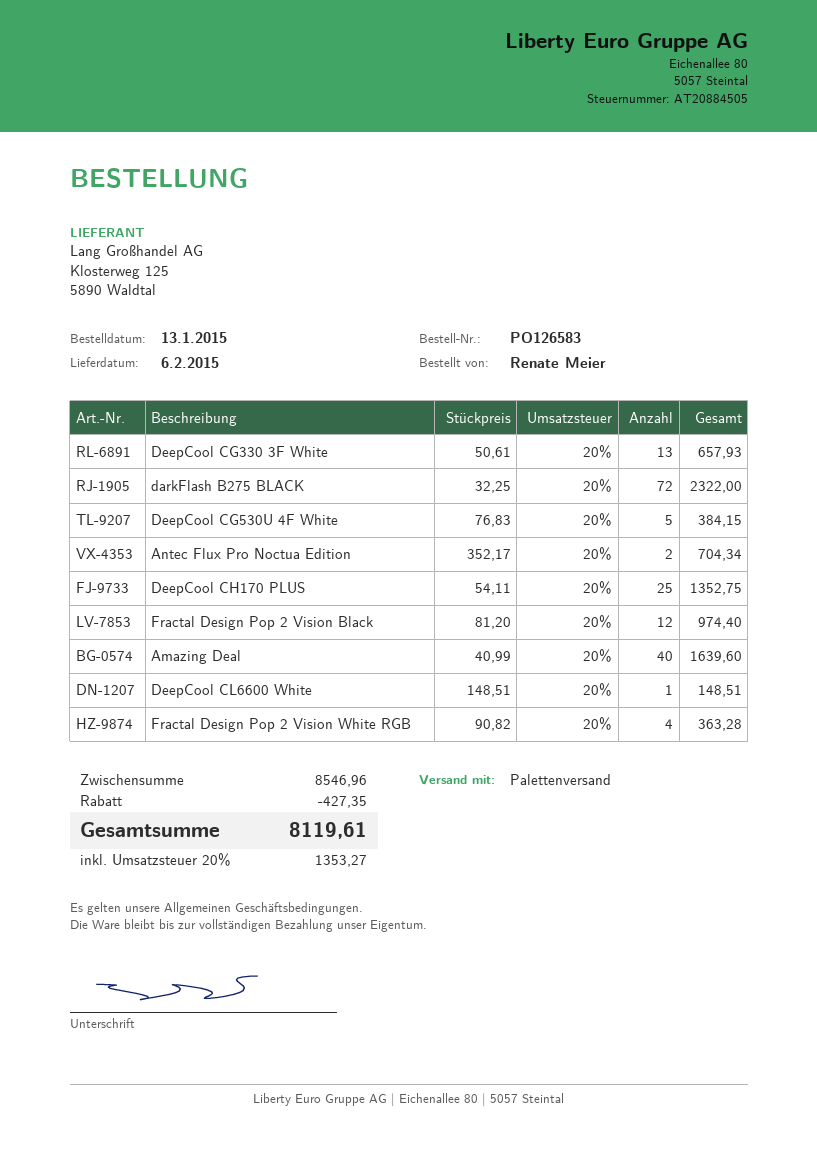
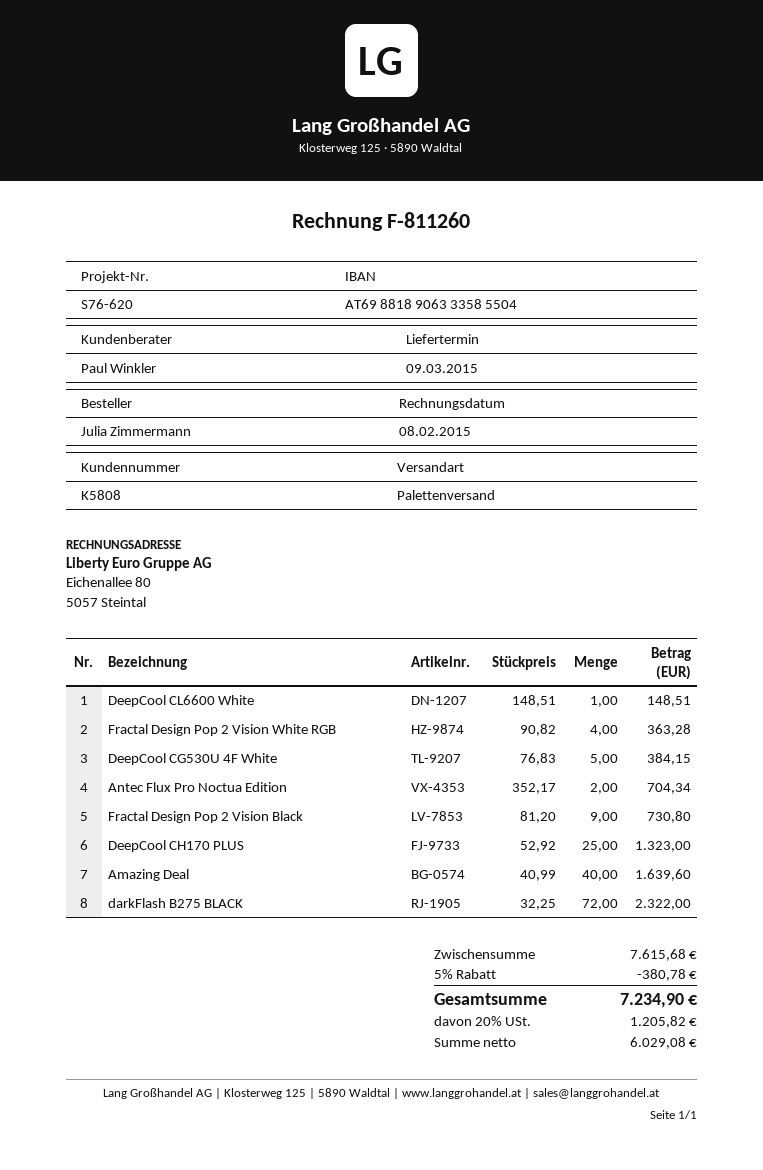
delivery date: 2015-02-06 -> 2015-03-09
ordered by: Renate Meier -> Julia Zimmermann
DeepCool CG330 3F White: 13 x 50.61 = 657.93 -> none
DeepCool CH170 PLUS: 25 x 54.11 = 1352.75 -> 25 x 52.92 = 1323.00
Fractal Design Pop 2 Vision Black: 12 x 81.20 = 974.40 -> 9 x 81.20 = 730.80
subtotal: 8546.96 -> 7615.68
discount: 427.35 -> 380.78
tax: 20% = 1353.27 -> 20% = 1205.82
total: 8119.61 -> 7234.90

